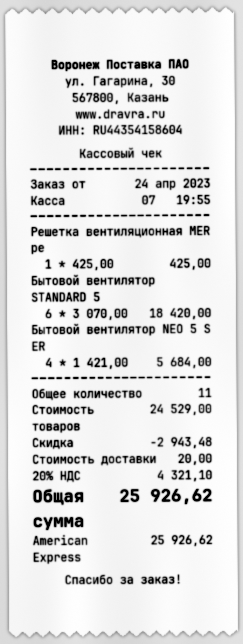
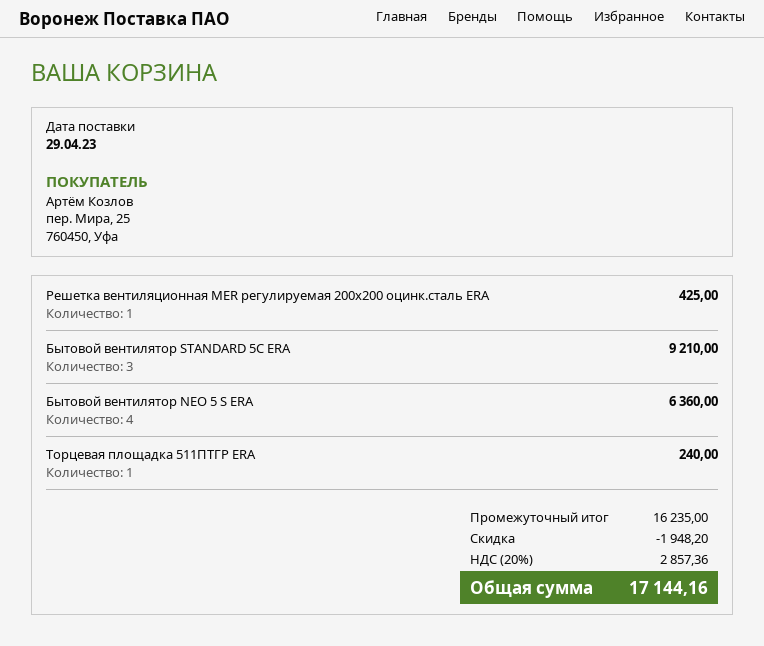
Бытовой вентилятор STANDARD 5: 6 for 18420.00 -> 3 for 9210.00
Бытовой вентилятор NEO 5 S ER: 4 for 5684.00 -> 4 for 6360.00
Торцевая площадка 511ПТГР ERA: none -> 1 for 240.00
subtotal: 24529.00 -> 16235.00
discount: 2943.48 -> 1948.20
shipping: 20.00 -> none
tax: 20% = 4321.10 -> 20% = 2857.36
total: 25926.62 -> 17144.16

